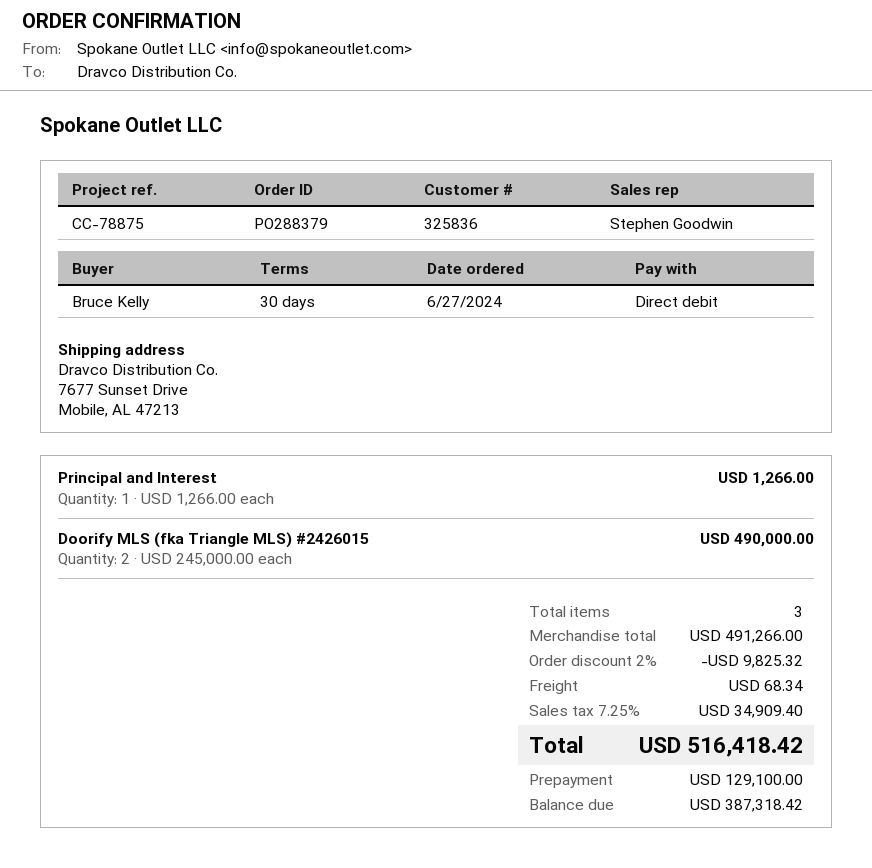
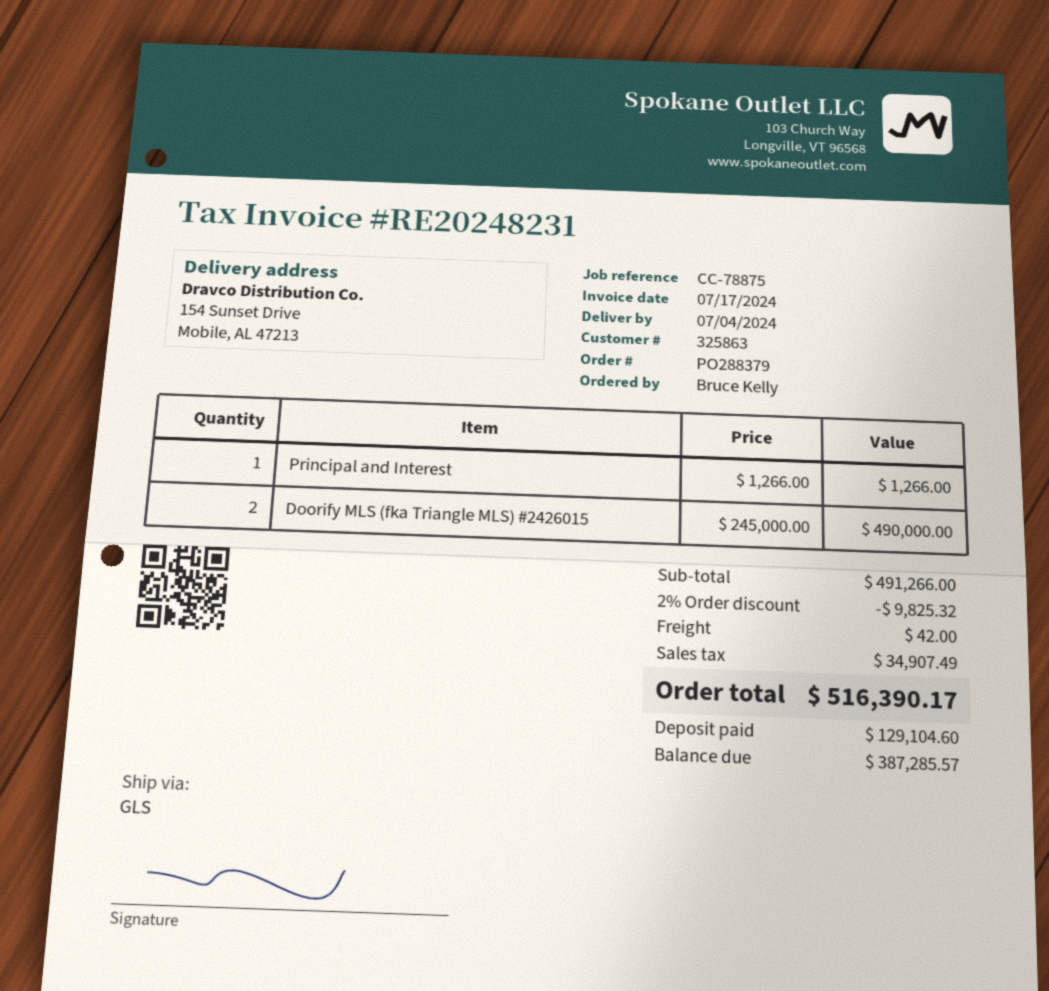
customer number: 325836 -> 325863
ship to: 7677 Sunset Drive, Mobile, AL 47213 -> 154 Sunset Drive, Mobile, AL 47213
shipping: 68.34 -> 42.00
tax: 34909.40 -> 34907.49
total: 516418.42 -> 516390.17
deposit: 129100.00 -> 129104.60
balance: 387318.42 -> 387285.57

